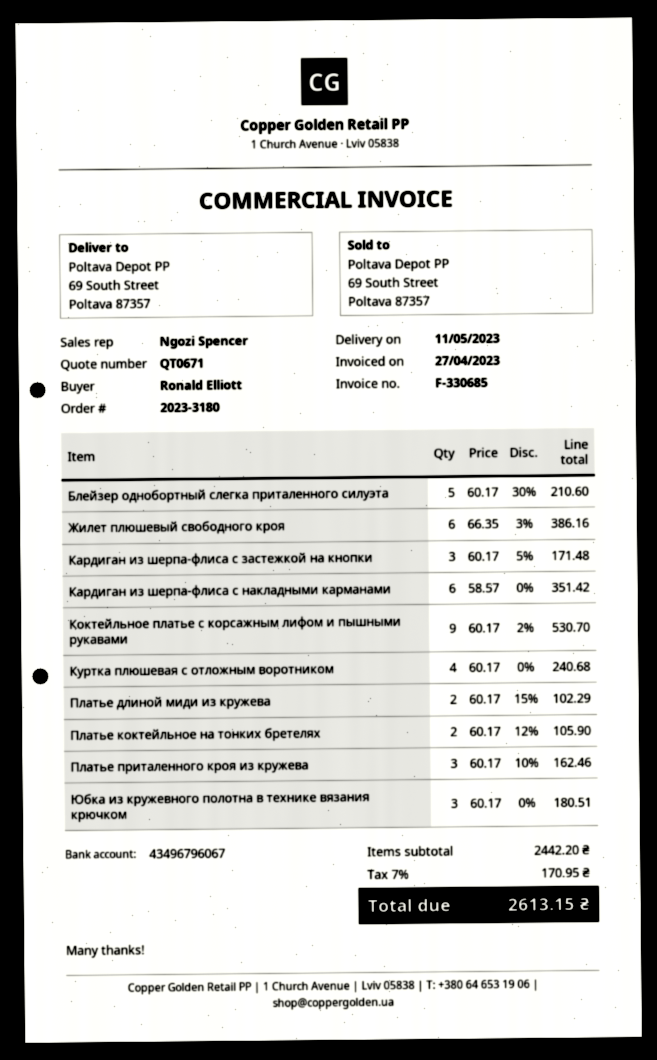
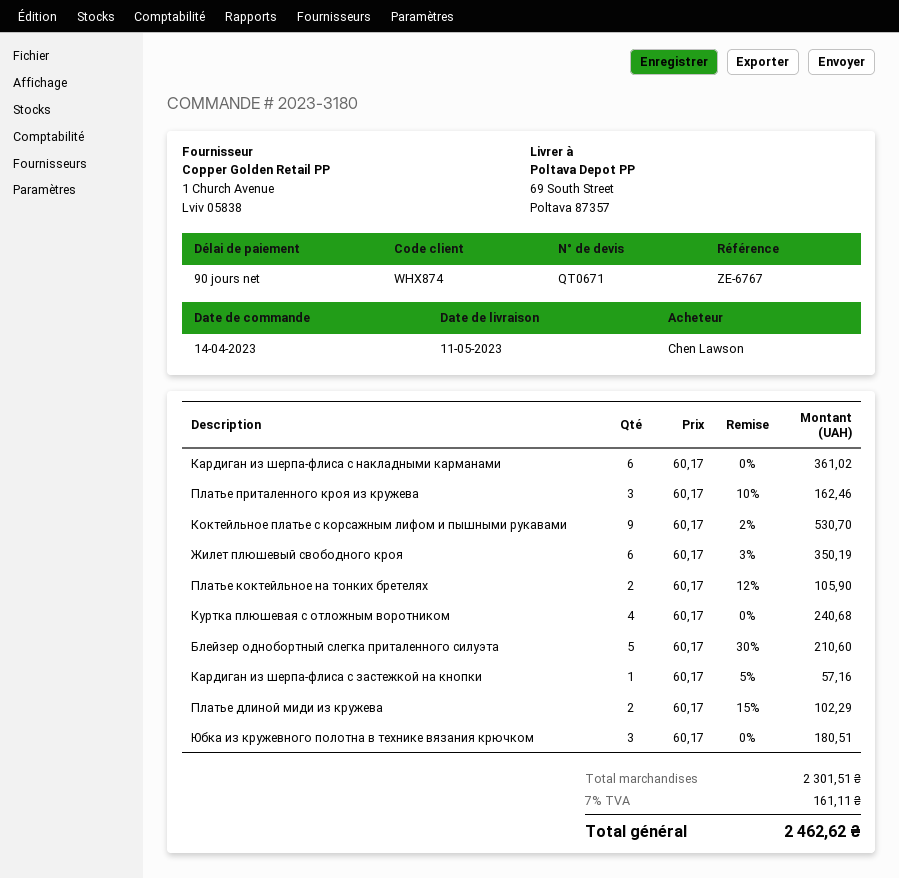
ordered by: Ronald Elliott -> Chen Lawson
Жилет плюшевый свободного кроя: 6 x 66.35 - 3% = 386.16 -> 6 x 60.17 - 3% = 350.19
Кардиган из шерпа-флиса с застежкой на кнопки: 3 x 60.17 - 5% = 171.48 -> 1 x 60.17 - 5% = 57.16
Кардиган из шерпа-флиса с накладными карманами: 6 x 58.57 = 351.42 -> 6 x 60.17 = 361.02
subtotal: 2442.20 -> 2301.51
tax: 7% = 170.95 -> 7% = 161.11
total: 2613.15 -> 2462.62

